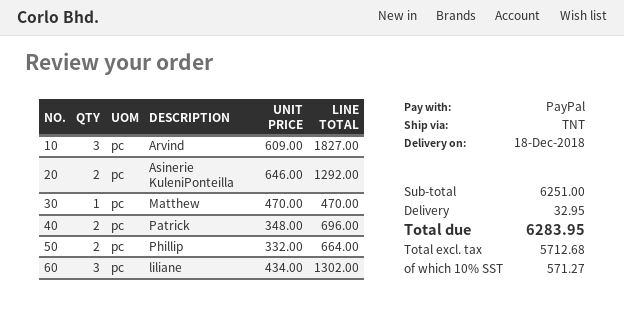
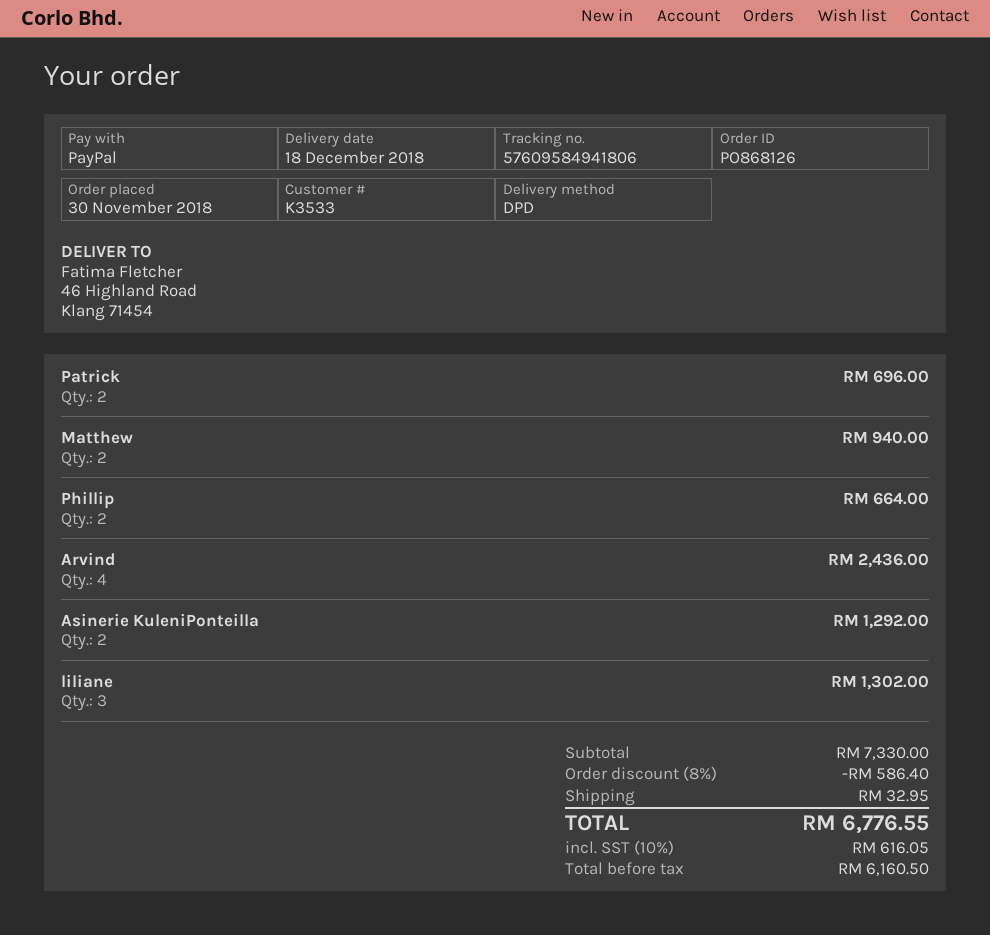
shipping method: TNT -> DPD
Arvind: 3 for 1827.00 -> 4 for 2436.00
Matthew: 1 for 470.00 -> 2 for 940.00
subtotal: 6251.00 -> 7330.00
discount: none -> 8% = 586.40
net: 5712.68 -> 6160.50
tax: 10% = 571.27 -> 10% = 616.05
total: 6283.95 -> 6776.55

